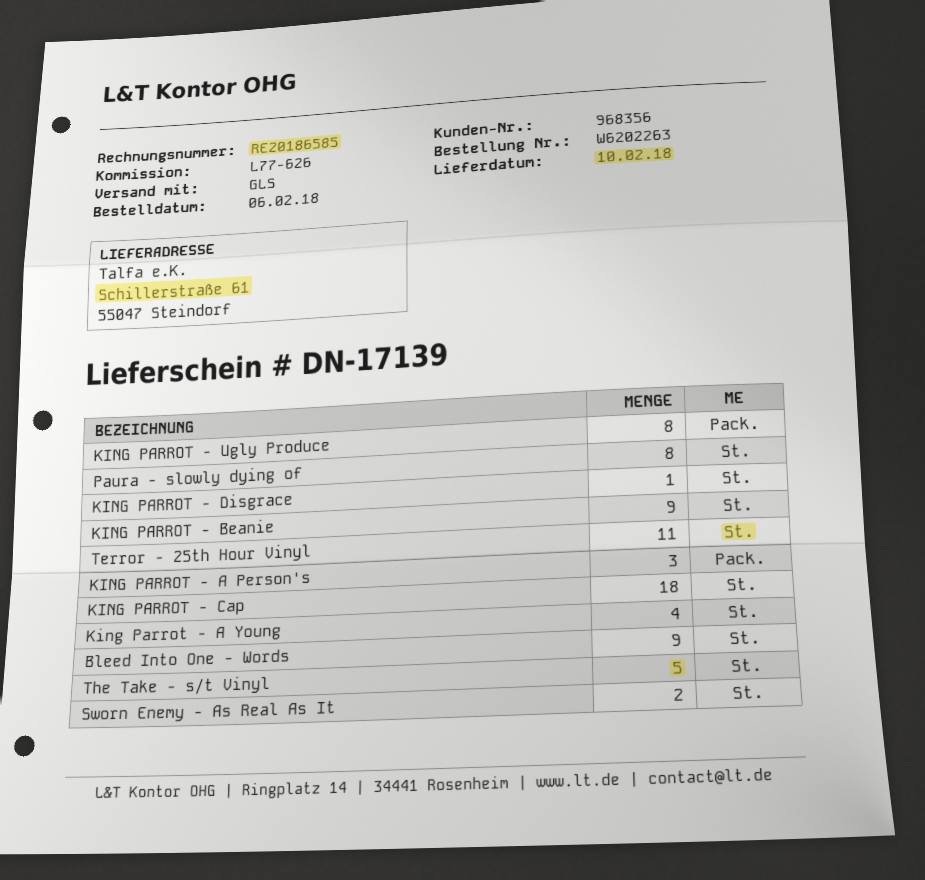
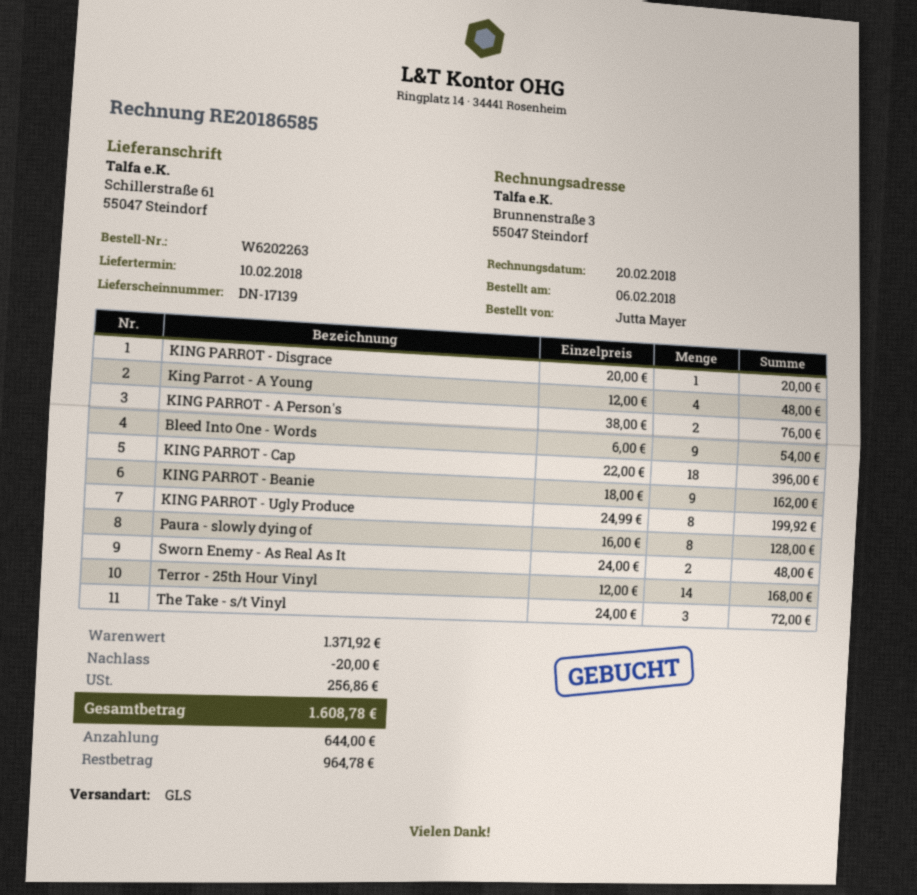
Terror - 25th Hour Vinyl: 11 -> 14
KING PARROT - A Person's: 3 -> 2
The Take - s/t Vinyl: 5 -> 3

